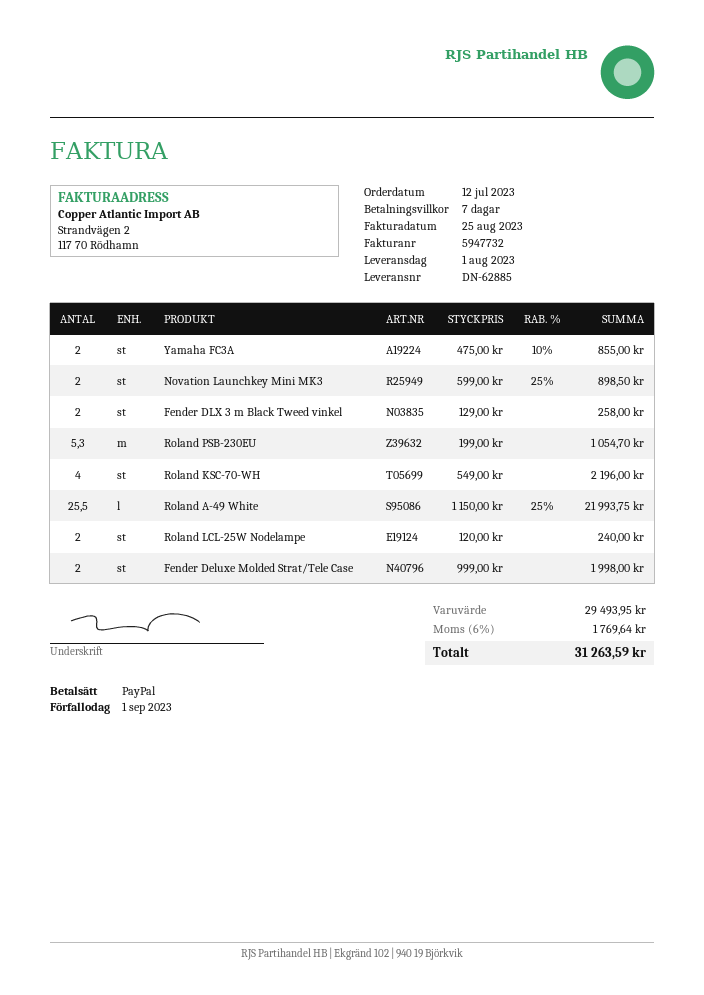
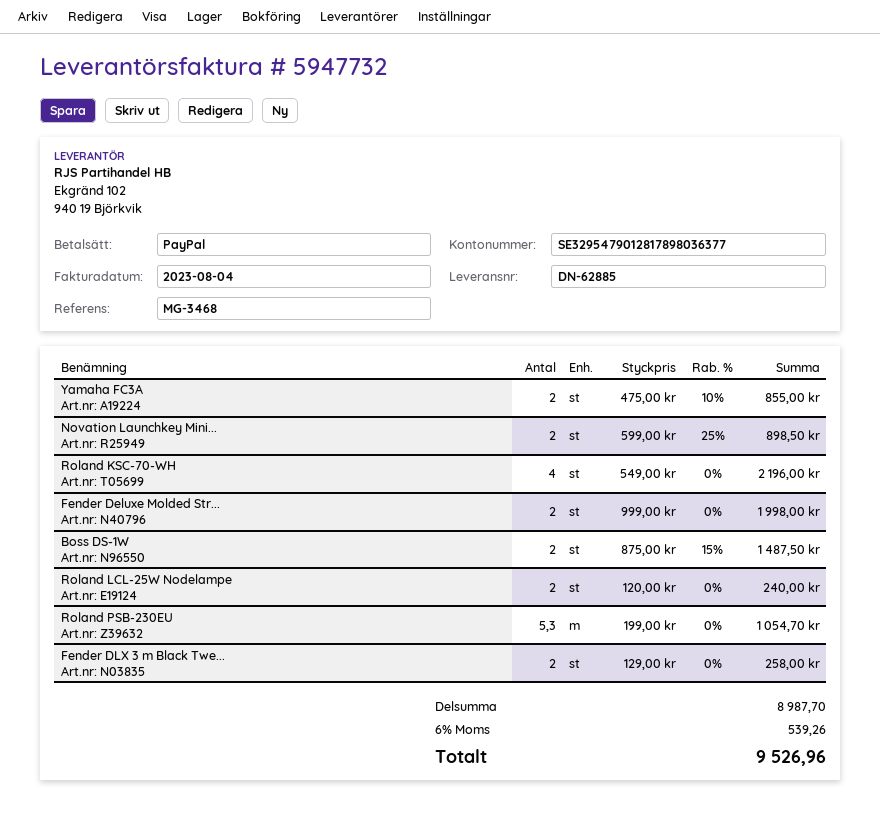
invoice date: 2023-08-25 -> 2023-08-04
Roland A-49 White: 25.5 x 1150.00 - 25% = 21993.75 -> none
Boss DS-1W: none -> 2 x 875.00 - 15% = 1487.50
subtotal: 29493.95 -> 8987.70
tax: 6% = 1769.64 -> 6% = 539.26
total: 31263.59 -> 9526.96

